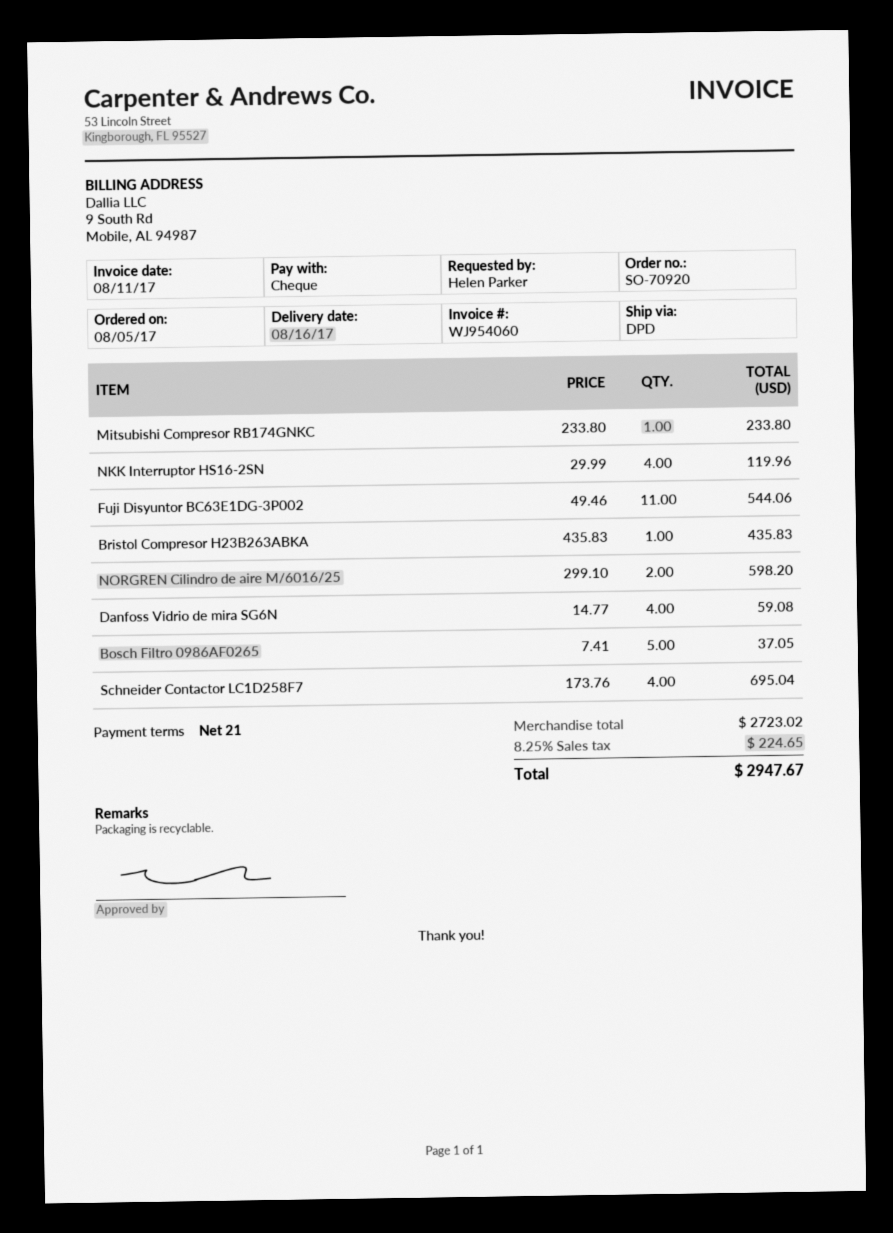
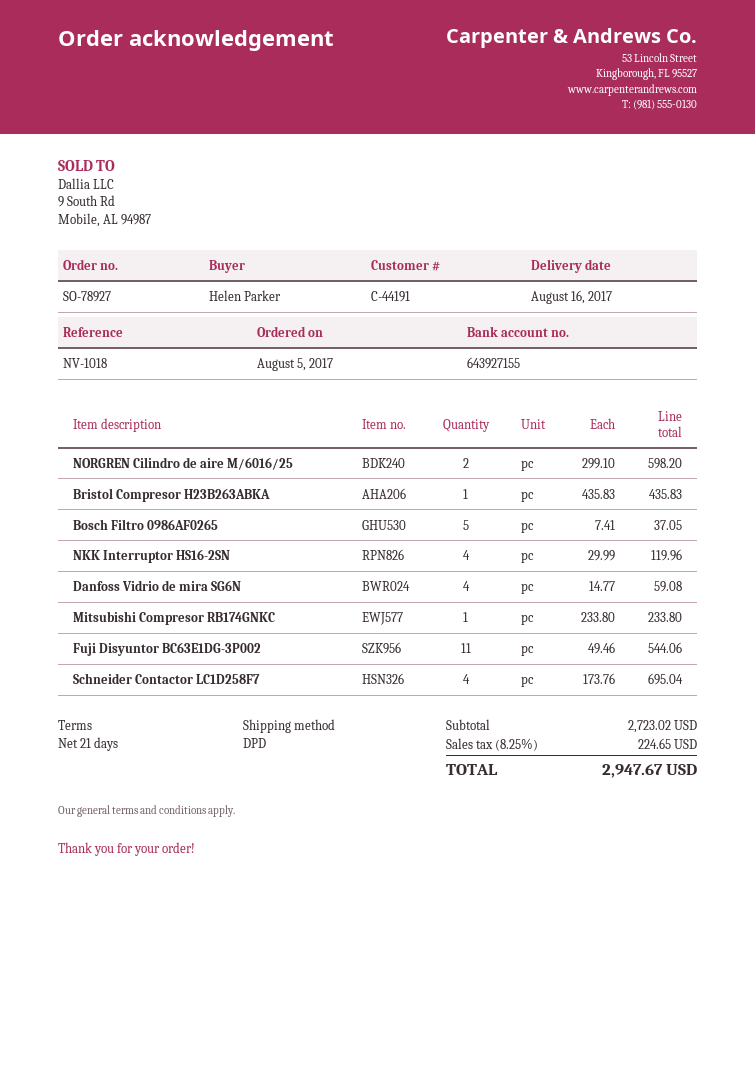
order number: SO-70920 -> SO-78927

